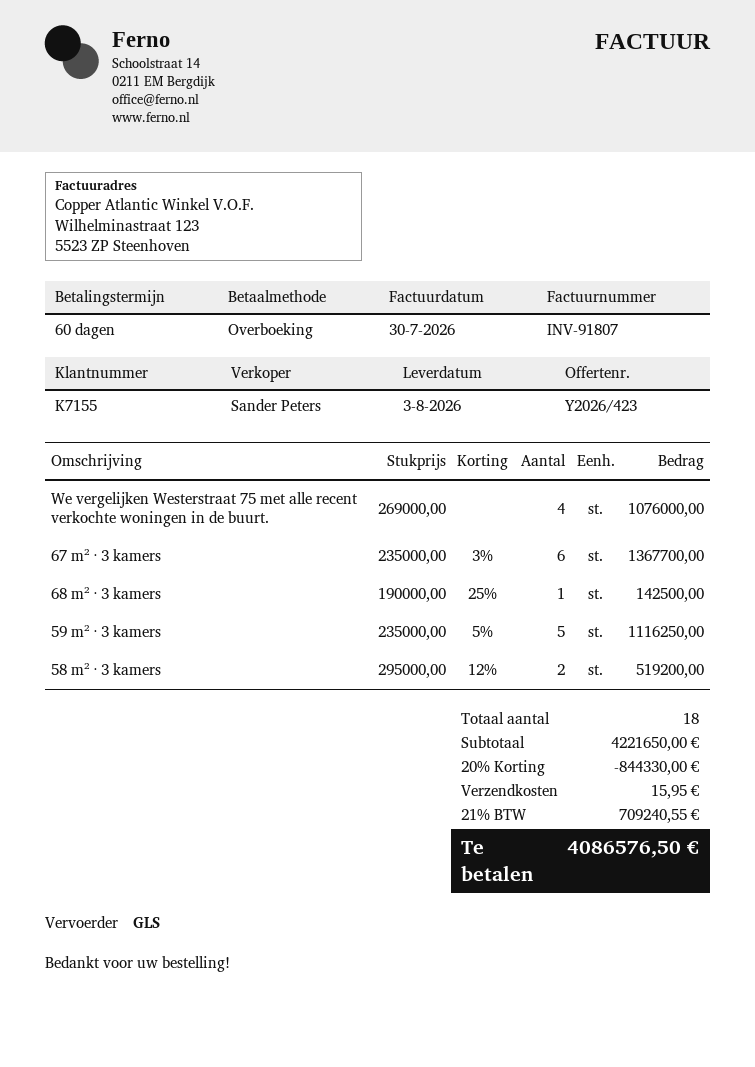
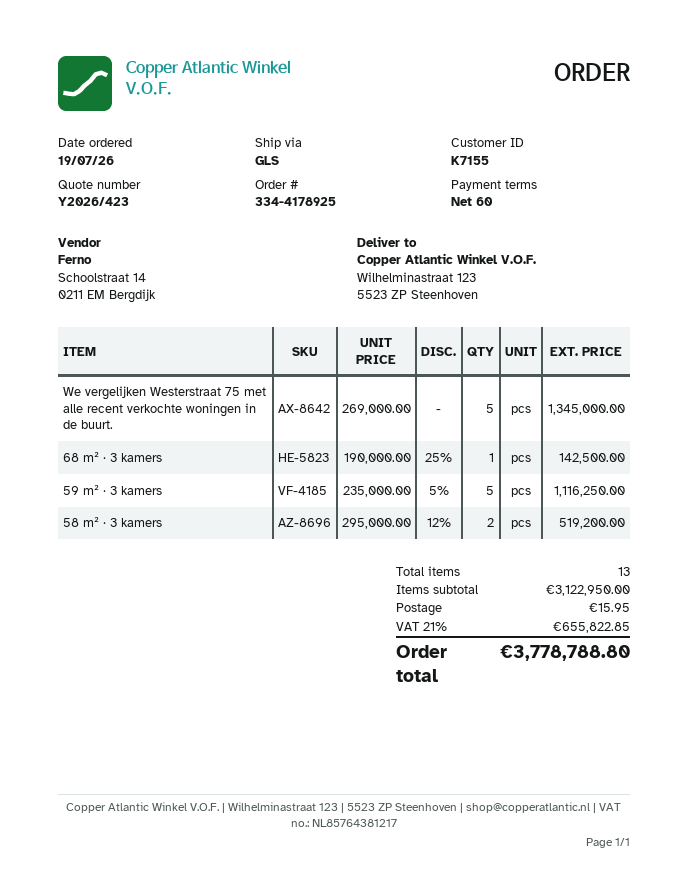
We vergelijken Westerstraat 75 met alle recent verkochte woningen in de buurt.: 4 x 269000.00 = 1076000.00 -> 5 x 269000.00 = 1345000.00
67 m² · 3 kamers: 6 x 235000.00 - 3% = 1367700.00 -> none
total quantity: 18 -> 13
subtotal: 4221650.00 -> 3122950.00
discount: 20% = 844330.00 -> none
tax: 21% = 709240.55 -> 21% = 655822.85
total: 4086576.50 -> 3778788.80

